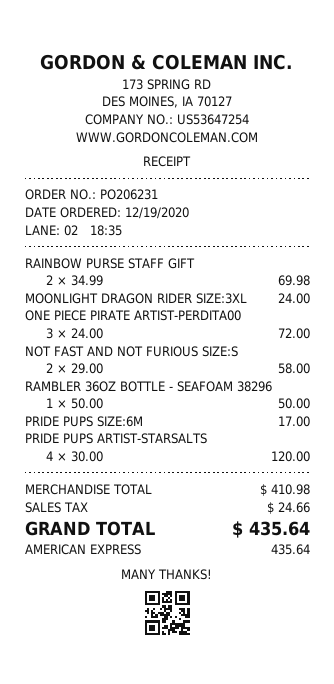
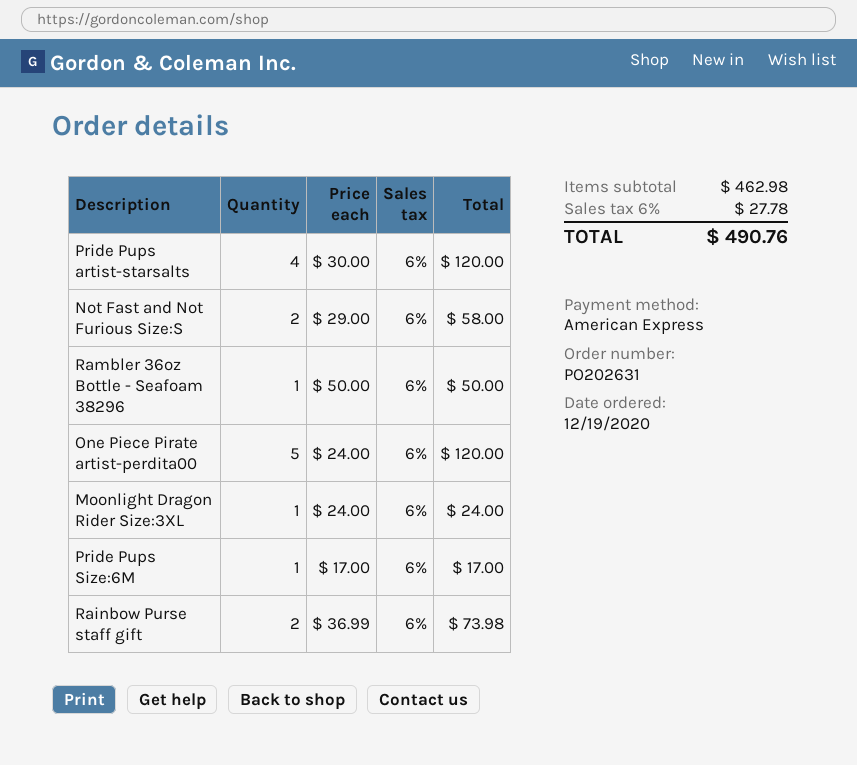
order number: PO206231 -> PO202631
RAINBOW PURSE STAFF GIFT: 2 x 34.99 = 69.98 -> 2 x 36.99 = 73.98
ONE PIECE PIRATE ARTIST-PERDITA00: 3 x 24.00 = 72.00 -> 5 x 24.00 = 120.00
subtotal: 410.98 -> 462.98
tax: 24.66 -> 27.78
total: 435.64 -> 490.76

